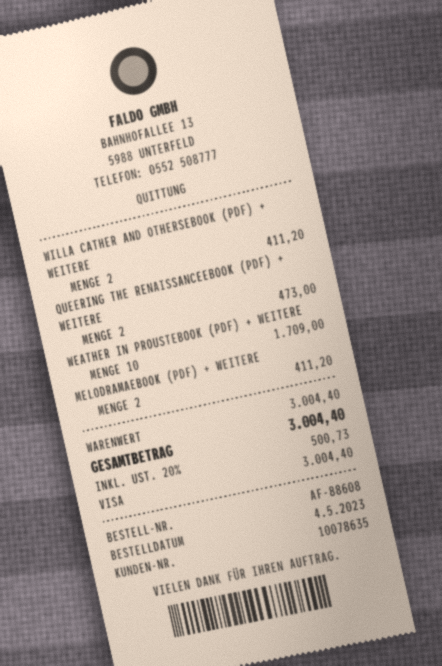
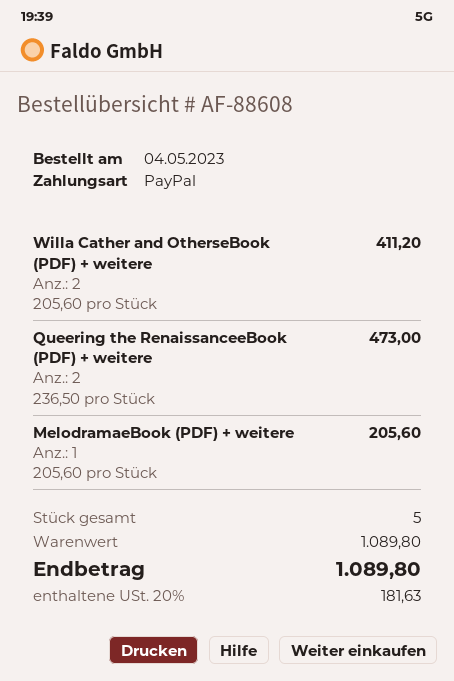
payment method: Visa -> PayPal
WEATHER IN PROUSTEBOOK (PDF) + WEITERE: 10 for 1709.00 -> none
MELODRAMAEBOOK (PDF) + WEITERE: 2 for 411.20 -> 1 for 205.60
subtotal: 3004.40 -> 1089.80
tax: 20% = 500.73 -> 20% = 181.63
total: 3004.40 -> 1089.80

